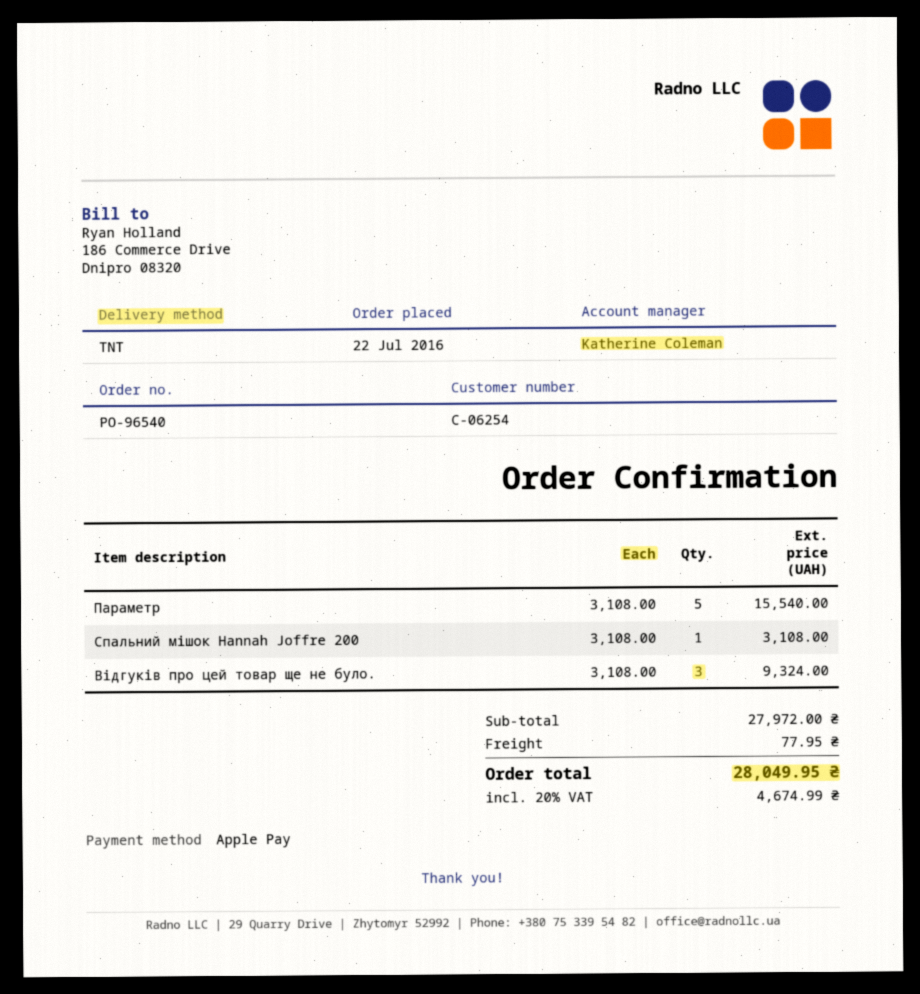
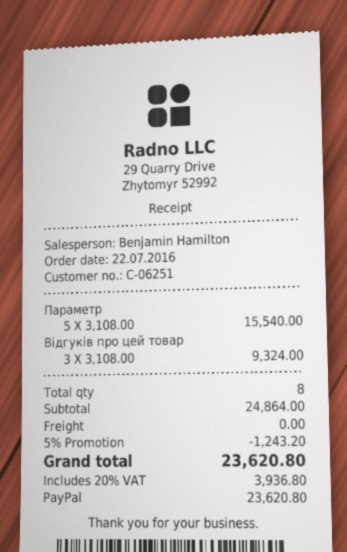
customer number: C-06254 -> C-06251
sales rep: Katherine Coleman -> Benjamin Hamilton
payment method: Apple Pay -> PayPal
Спальний мішок Hannah Joffre 200: 1 x 3108.00 = 3108.00 -> none
subtotal: 27972.00 -> 24864.00
discount: none -> 5% = 1243.20
shipping: 77.95 -> 0.00
tax: 20% = 4674.99 -> 20% = 3936.80
total: 28049.95 -> 23620.80

